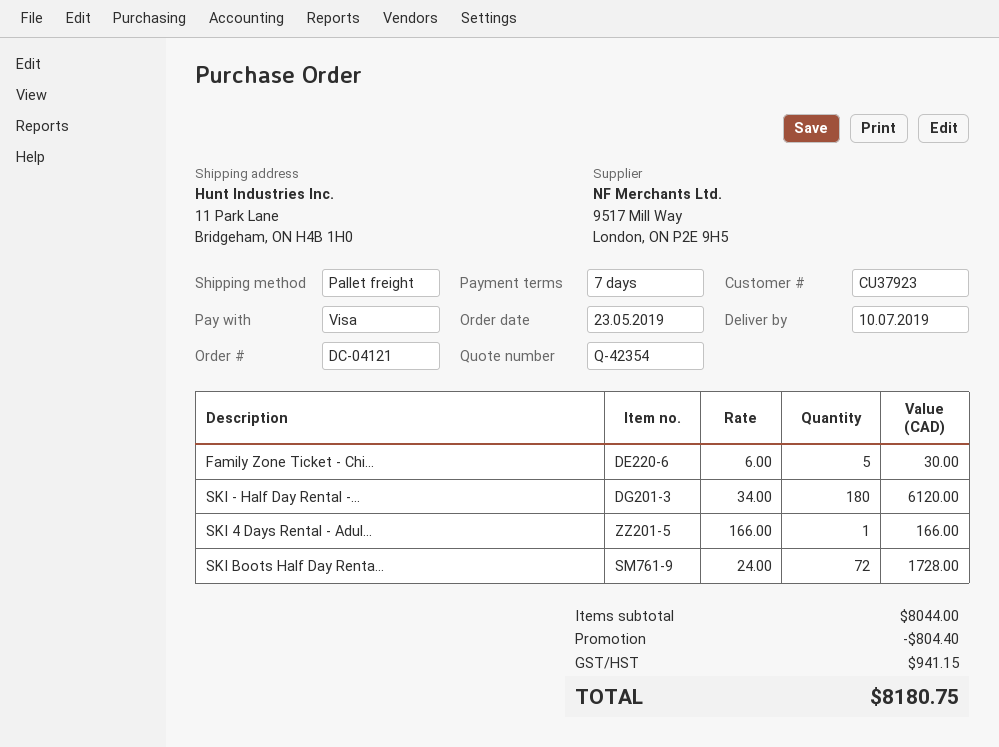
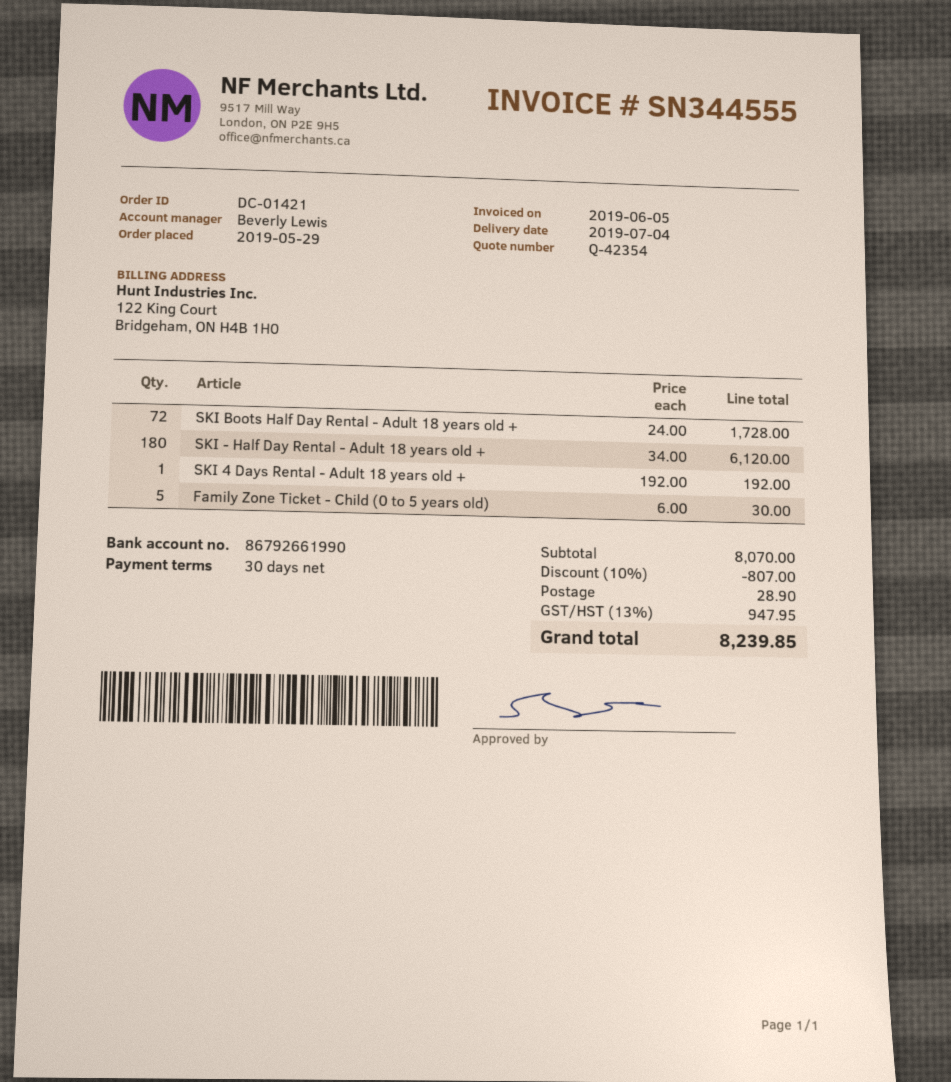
order number: DC-04121 -> DC-01421
order date: 2019-05-23 -> 2019-05-29
delivery date: 2019-07-10 -> 2019-07-04
payment terms: 7 days -> 30 days
SKI 4 Days Rental - Adul...: 1 x 166.00 = 166.00 -> 1 x 192.00 = 192.00
subtotal: 8044.00 -> 8070.00
discount: 804.40 -> 807.00
shipping: none -> 28.90
tax: 941.15 -> 947.95
total: 8180.75 -> 8239.85

